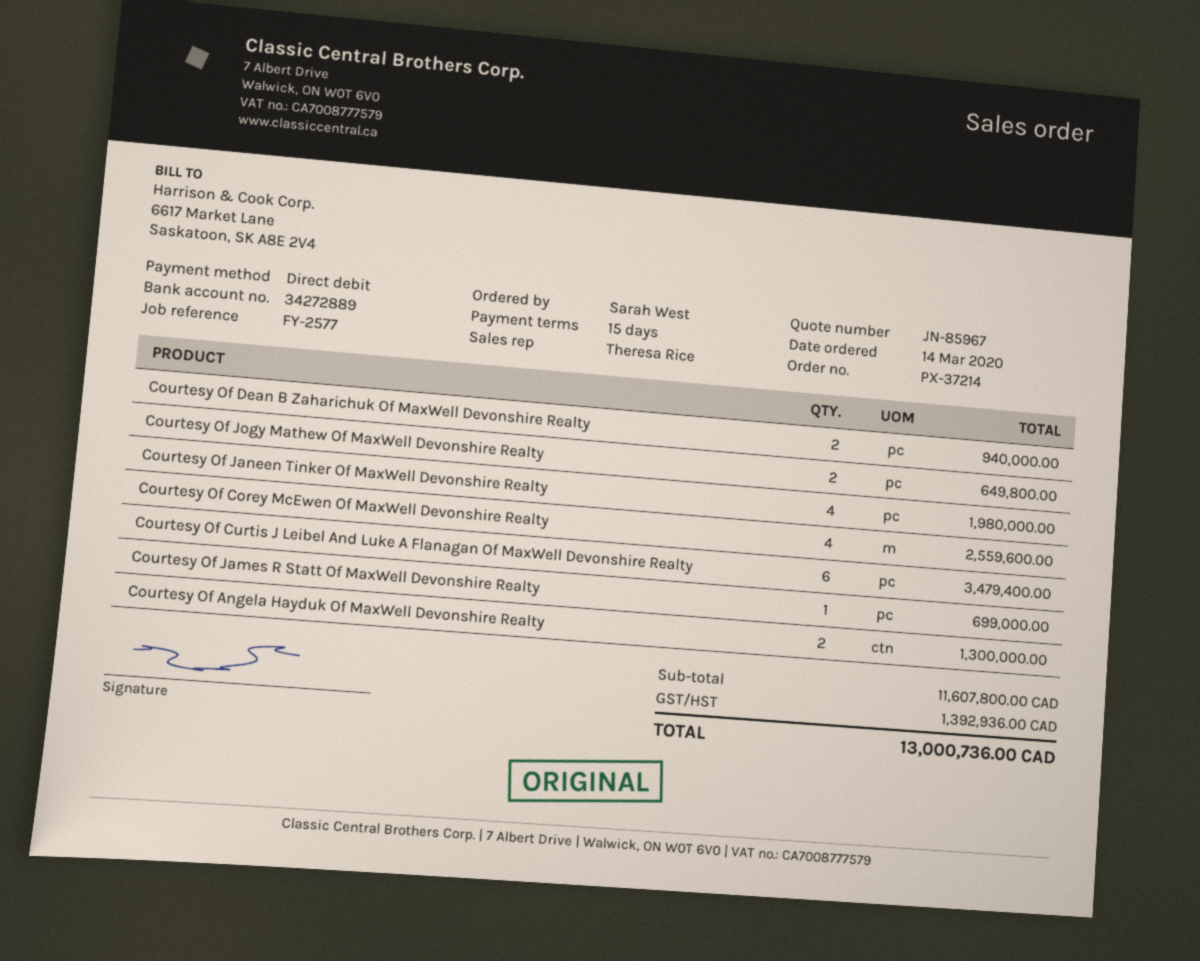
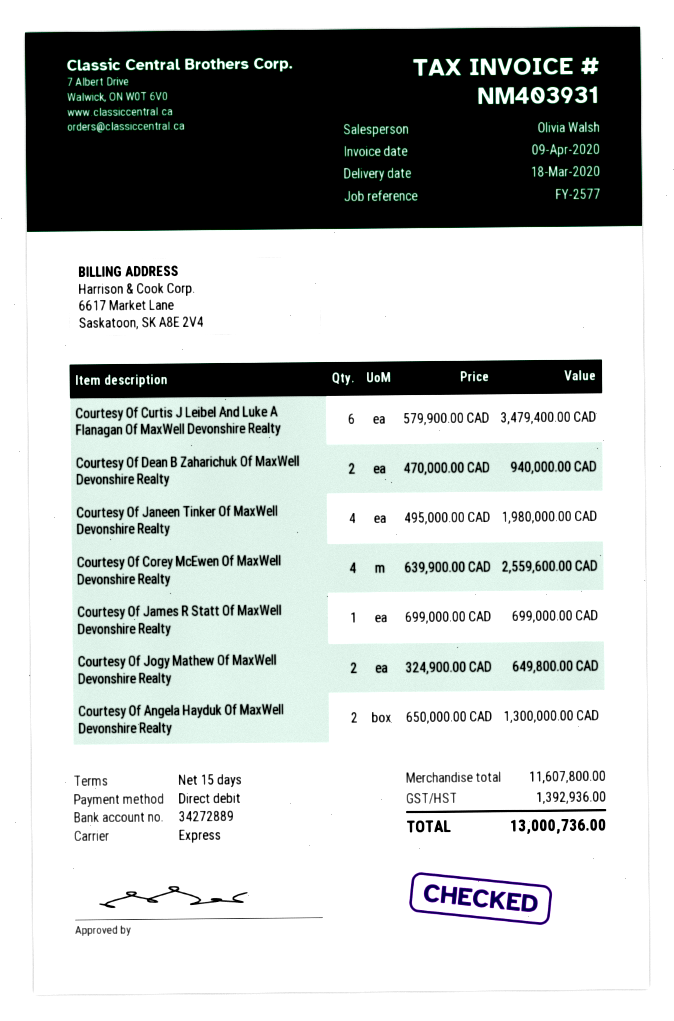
sales rep: Theresa Rice -> Olivia Walsh

